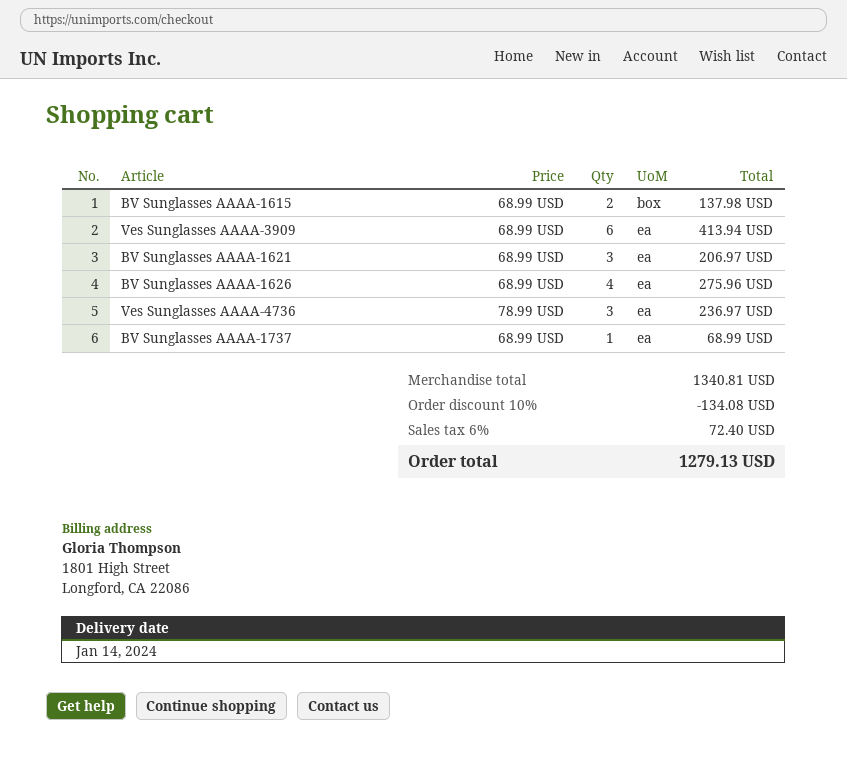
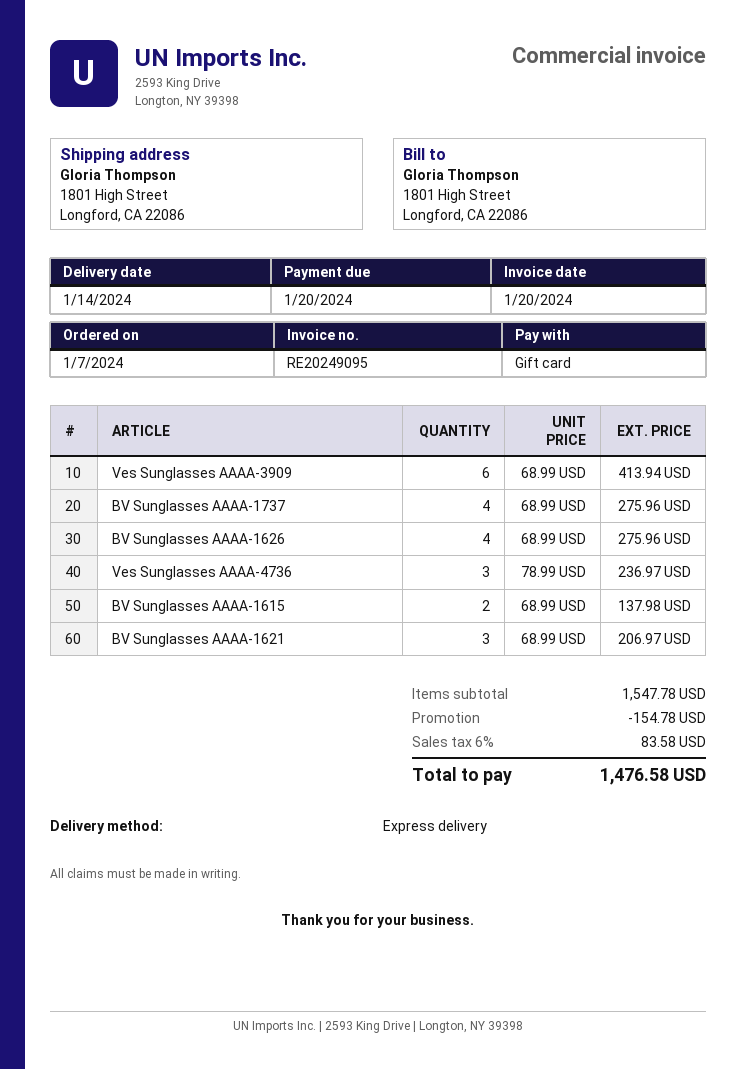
BV Sunglasses AAAA-1737: 1 x 68.99 = 68.99 -> 4 x 68.99 = 275.96
subtotal: 1340.81 -> 1547.78
discount: 134.08 -> 154.78
tax: 6% = 72.40 -> 6% = 83.58
total: 1279.13 -> 1476.58

